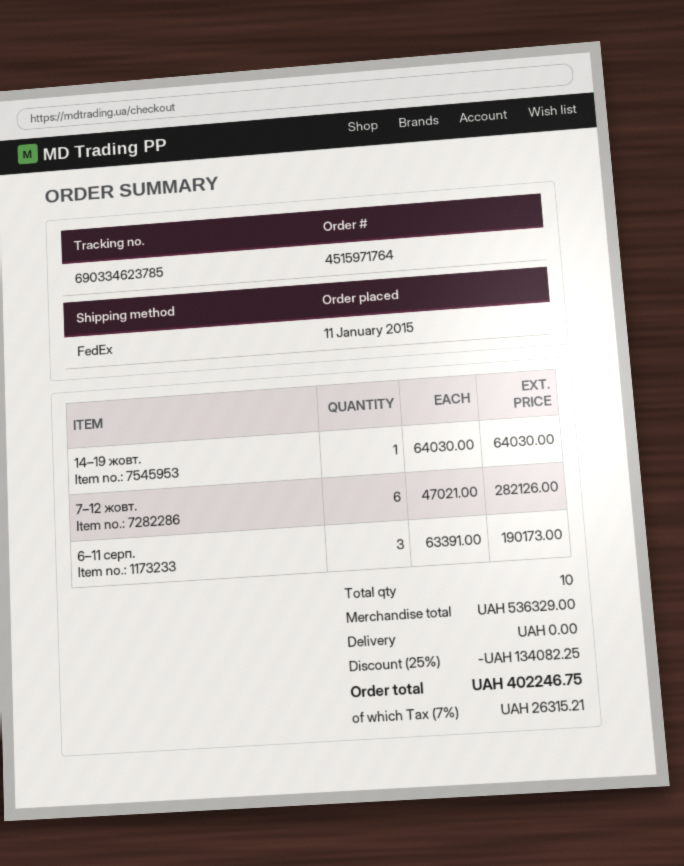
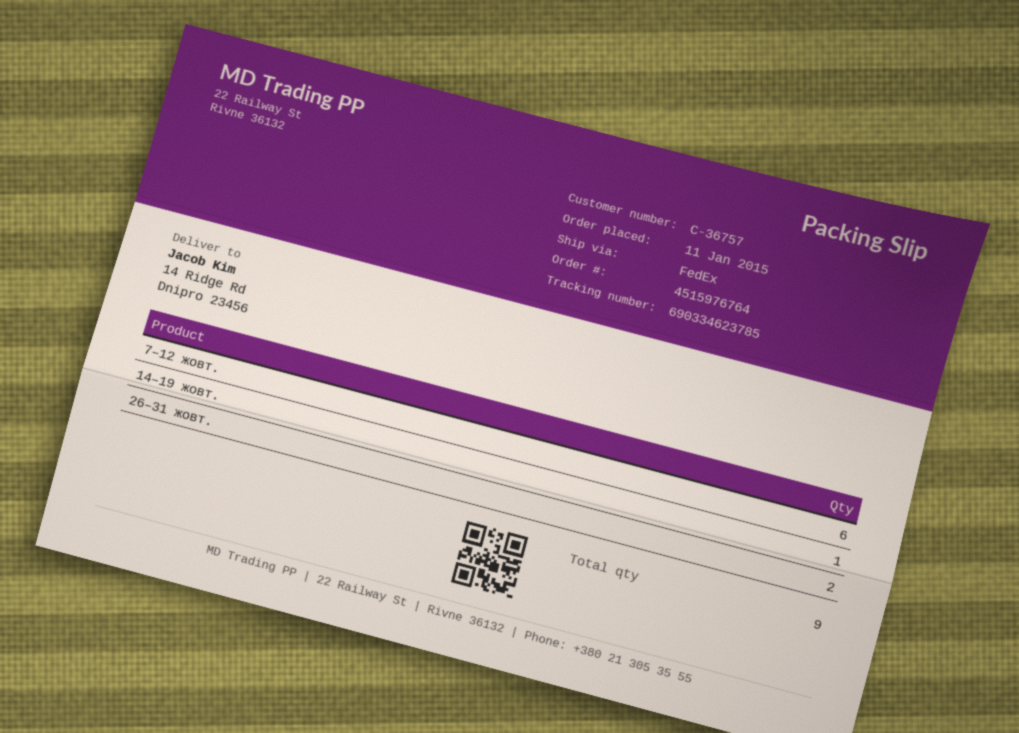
order number: 4515971764 -> 4515976764
6–11 серп.: 3 -> none
26–31 жовт.: none -> 2
total quantity: 10 -> 9

